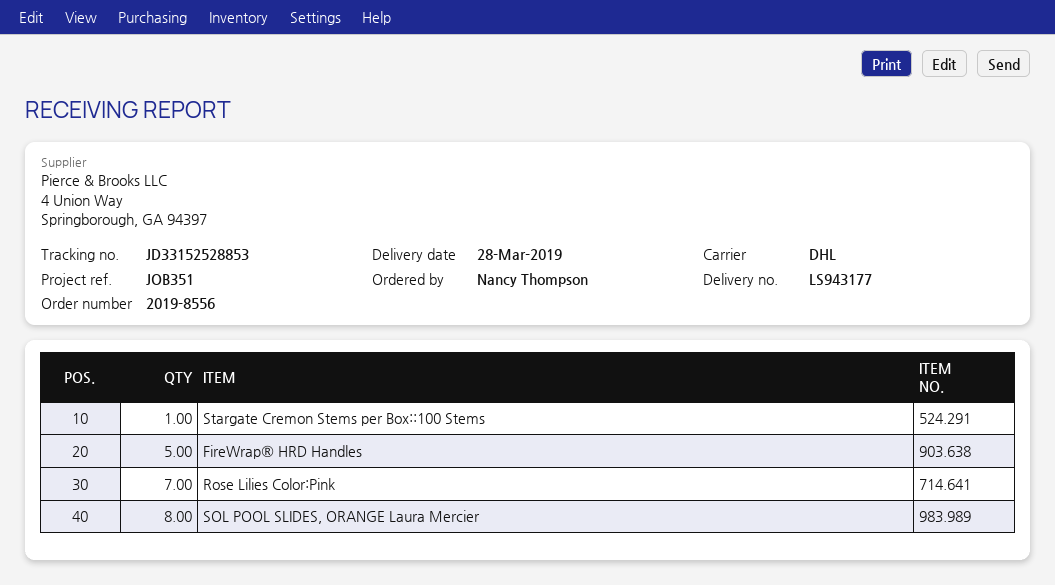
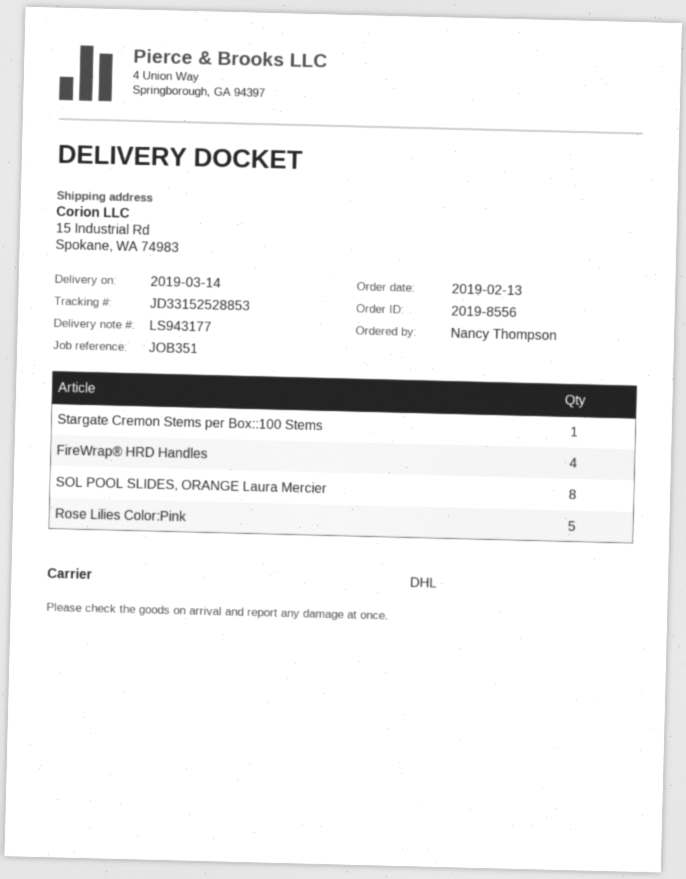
delivery date: 2019-03-28 -> 2019-03-14
FireWrap® HRD Handles: 5 -> 4
Rose Lilies Color:Pink: 7 -> 5

